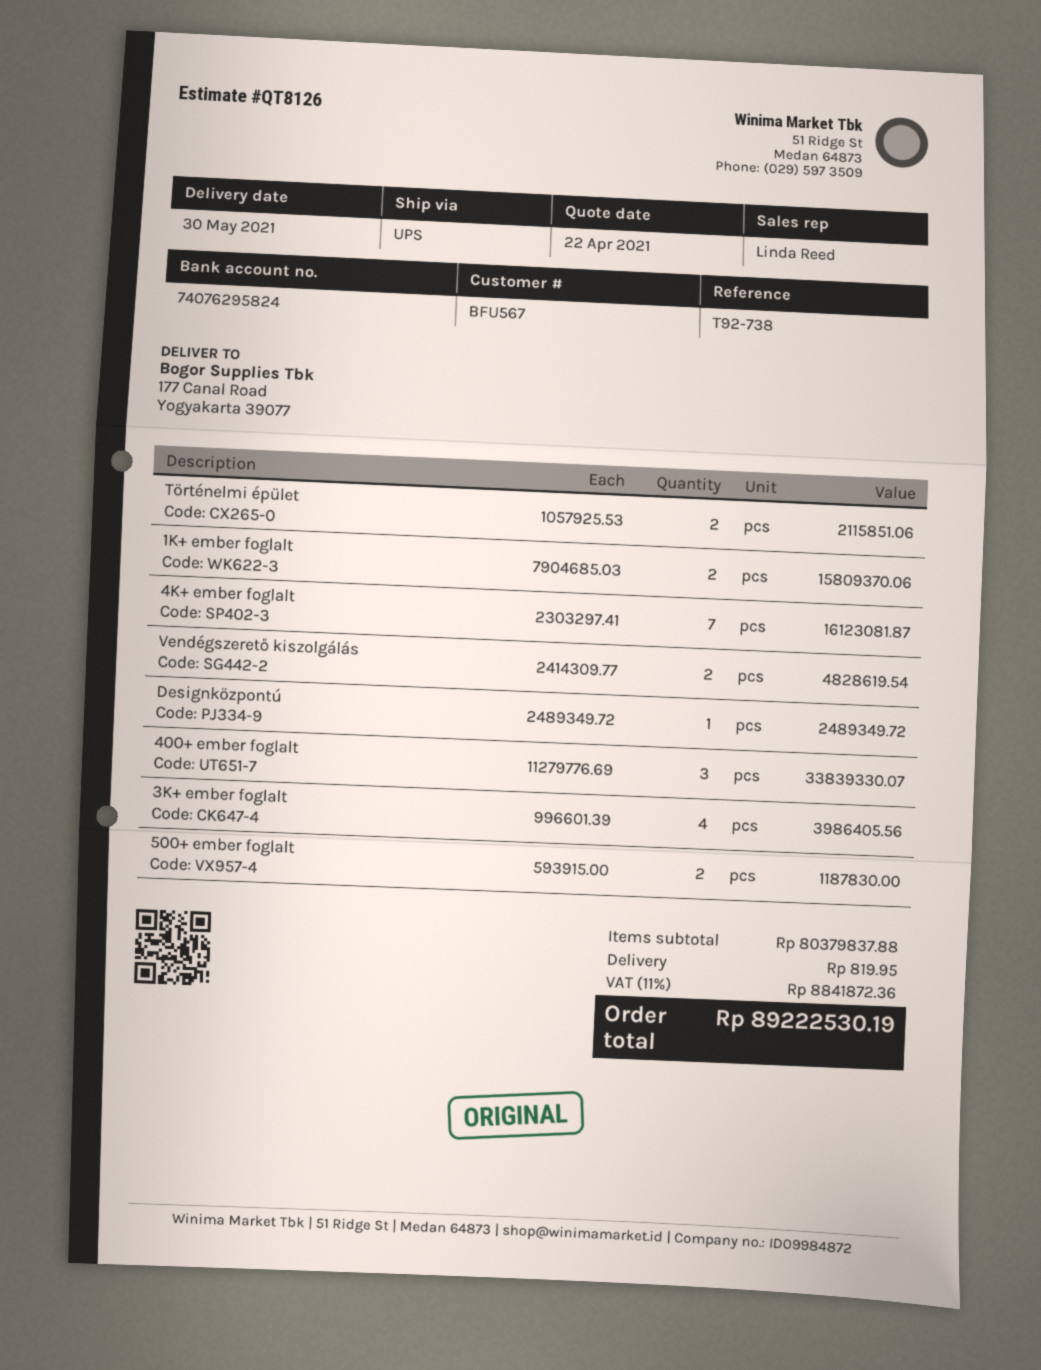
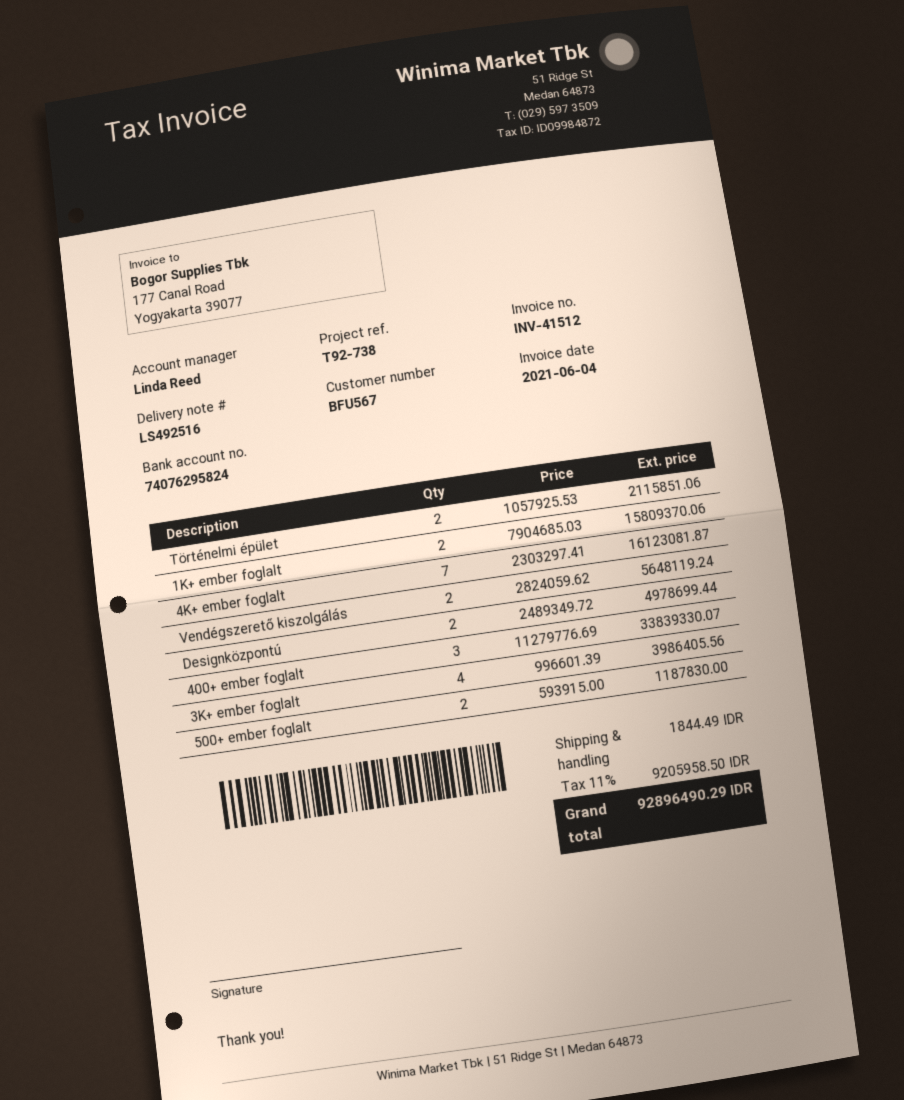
Vendégszerető kiszolgálás: 2 x 2414309.77 = 4828619.54 -> 2 x 2824059.62 = 5648119.24
Designközpontú: 1 x 2489349.72 = 2489349.72 -> 2 x 2489349.72 = 4978699.44
shipping: 819.95 -> 1844.49
tax: 11% = 8841872.36 -> 11% = 9205958.50
total: 89222530.19 -> 92896490.29

